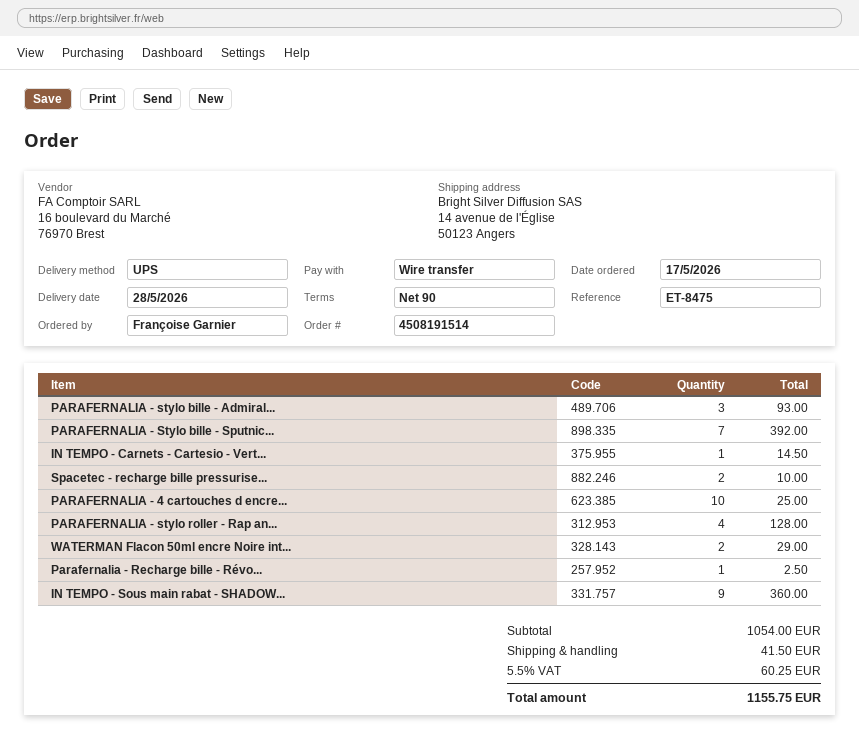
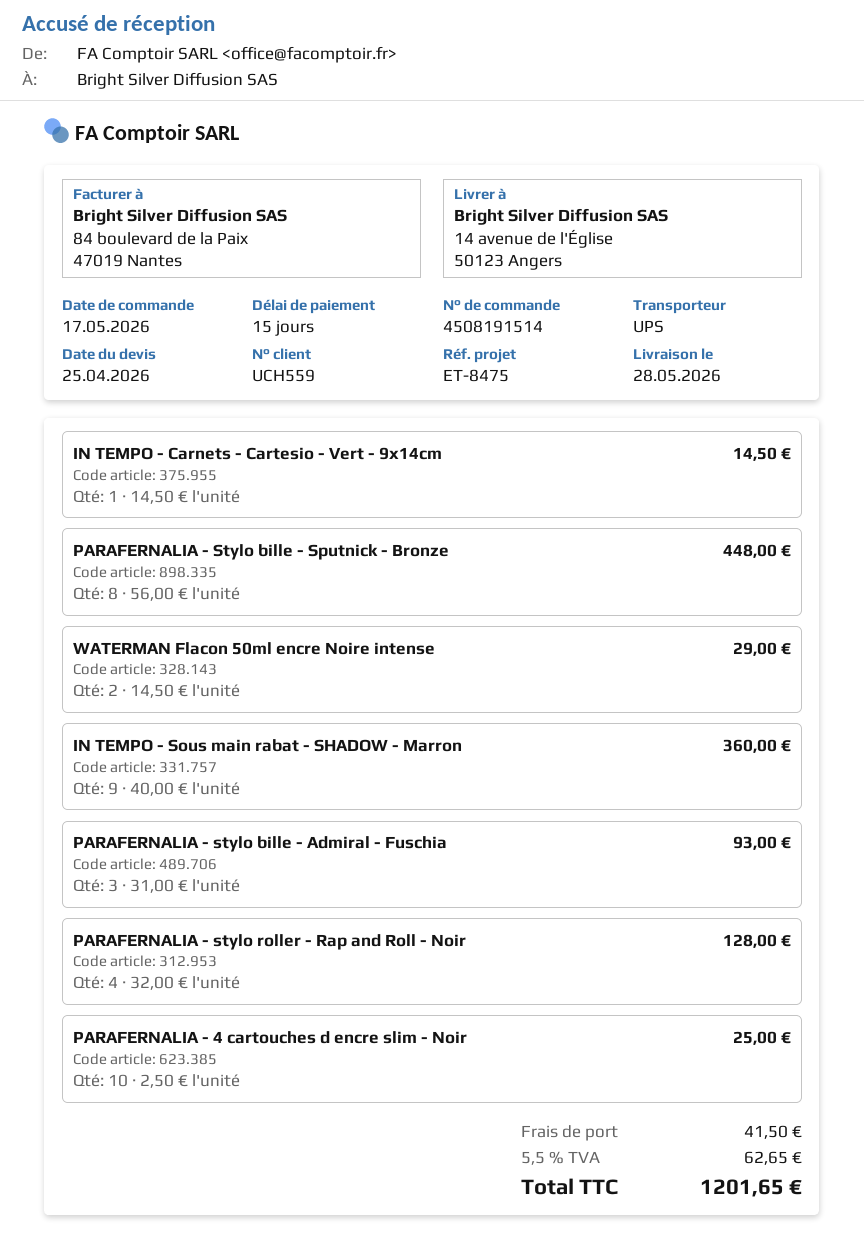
payment terms: 90 days -> 15 days
PARAFERNALIA - Stylo bille - Sputnic...: 7 for 392.00 -> 8 for 448.00
Spacetec - recharge bille pressurise...: 2 for 10.00 -> none
Parafernalia - Recharge bille - Révo...: 1 for 2.50 -> none
tax: 5.5% = 60.25 -> 5.5% = 62.65
total: 1155.75 -> 1201.65

